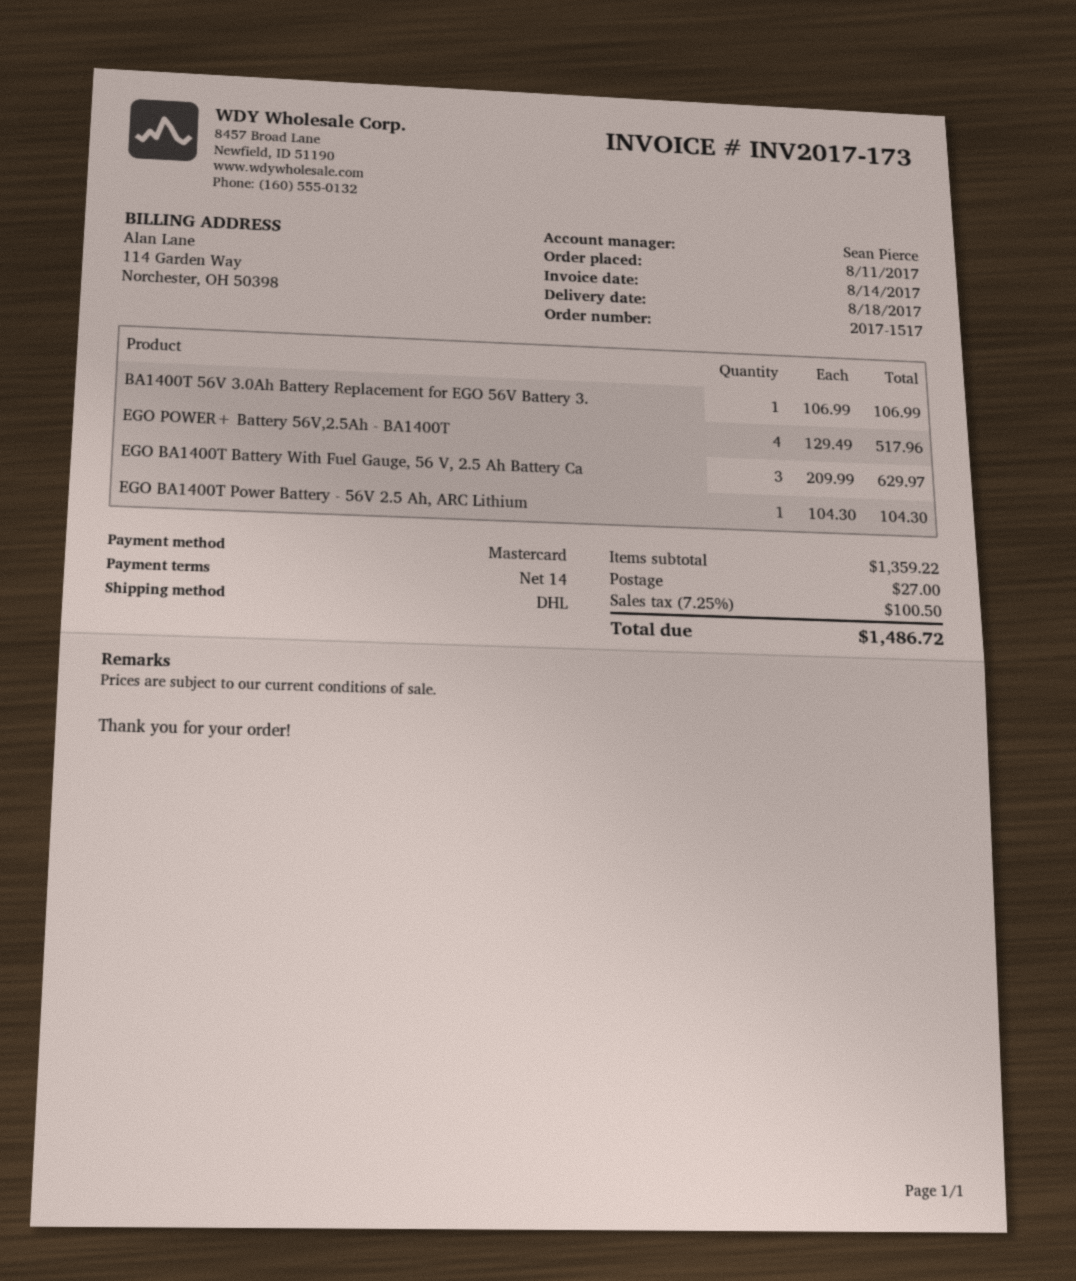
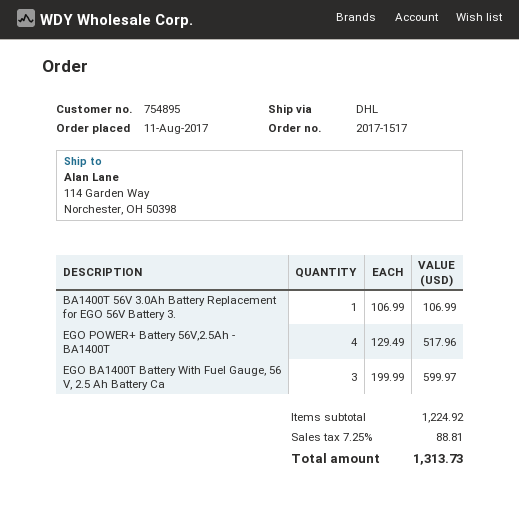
EGO BA1400T Battery With Fuel Gauge, 56 V, 2.5 Ah Battery Ca: 3 x 209.99 = 629.97 -> 3 x 199.99 = 599.97
EGO BA1400T Power Battery - 56V 2.5 Ah, ARC Lithium: 1 x 104.30 = 104.30 -> none
subtotal: 1359.22 -> 1224.92
shipping: 27.00 -> none
tax: 7.25% = 100.50 -> 7.25% = 88.81
total: 1486.72 -> 1313.73

